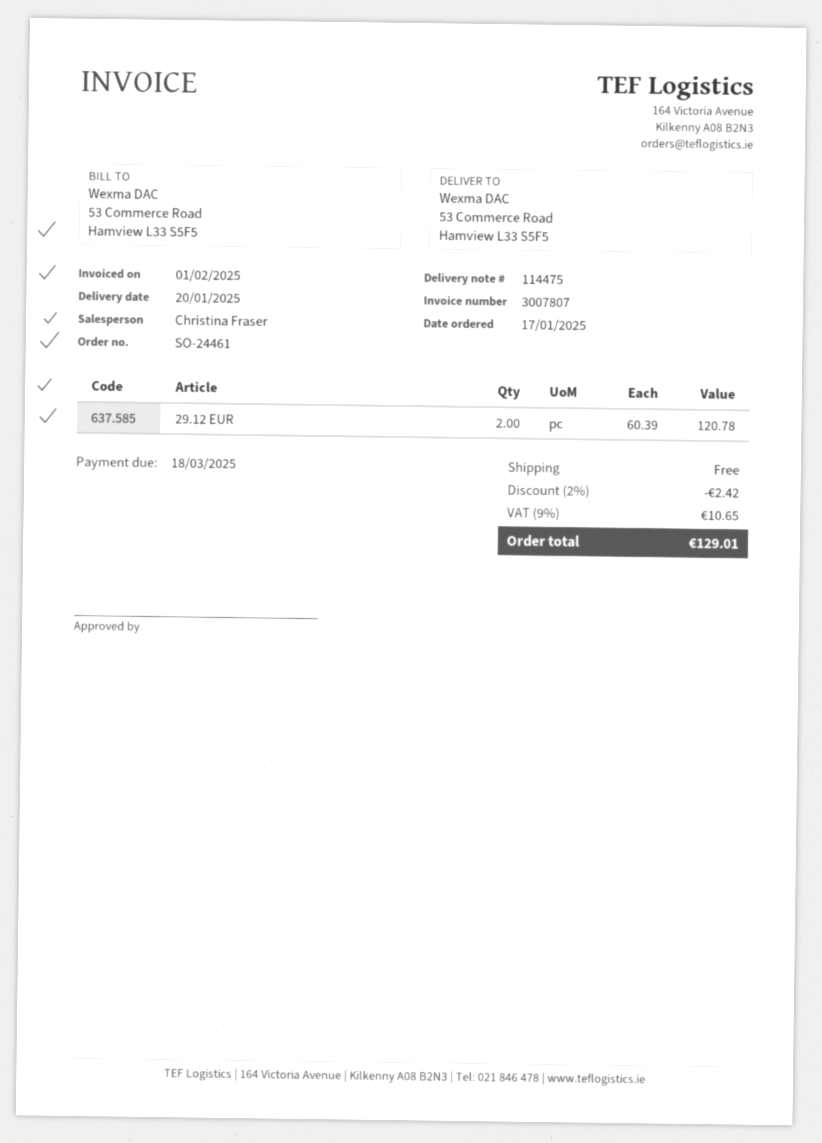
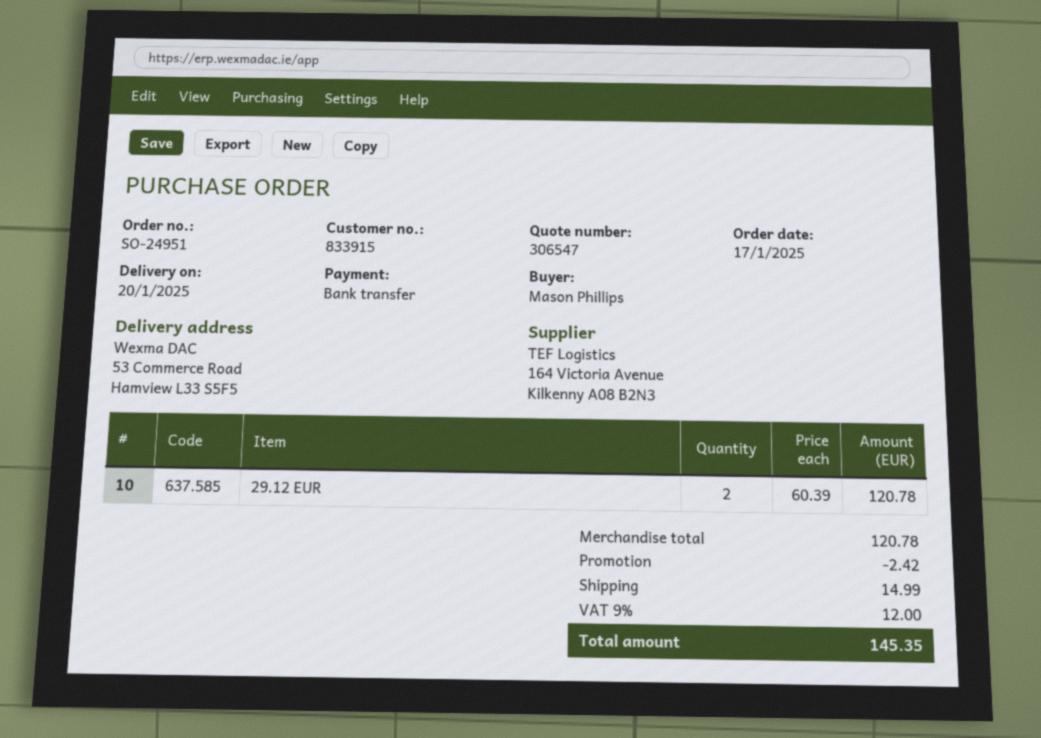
order number: SO-24461 -> SO-24951
shipping: 0.00 -> 14.99
tax: 9% = 10.65 -> 9% = 12.00
total: 129.01 -> 145.35

